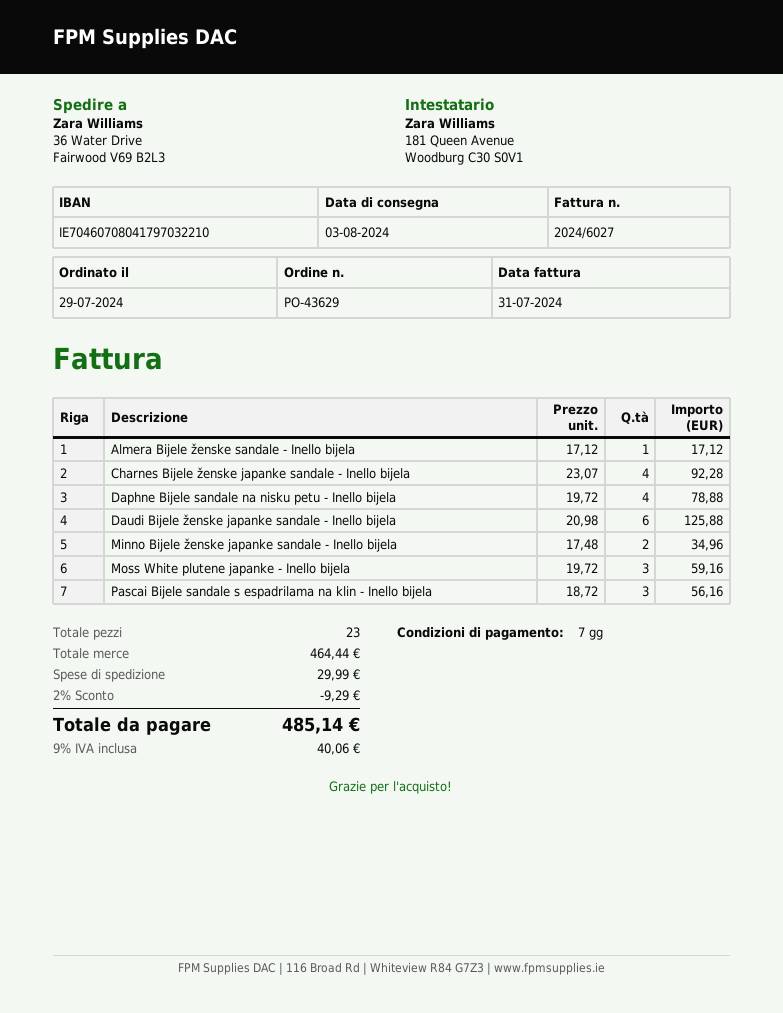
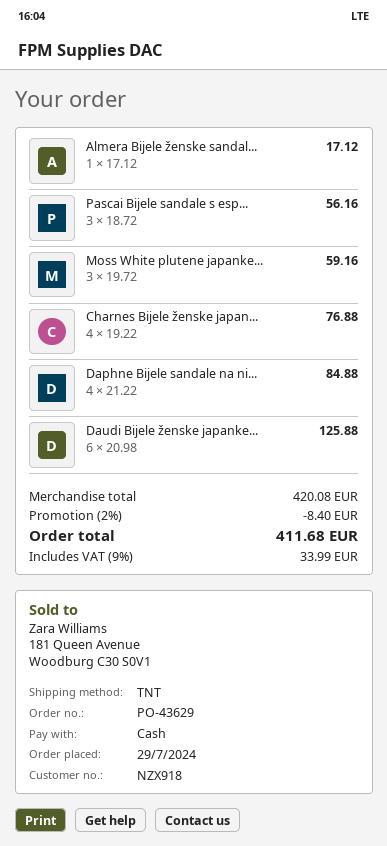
Charnes Bijele ženske japanke sandale - Inello bijela: 4 x 23.07 = 92.28 -> 4 x 19.22 = 76.88
Daphne Bijele sandale na nisku petu - Inello bijela: 4 x 19.72 = 78.88 -> 4 x 21.22 = 84.88
Minno Bijele ženske japanke sandale - Inello bijela: 2 x 17.48 = 34.96 -> none
subtotal: 464.44 -> 420.08
discount: 2% = 9.29 -> 2% = 8.40
shipping: 29.99 -> none
tax: 9% = 40.06 -> 9% = 33.99
total: 485.14 -> 411.68

